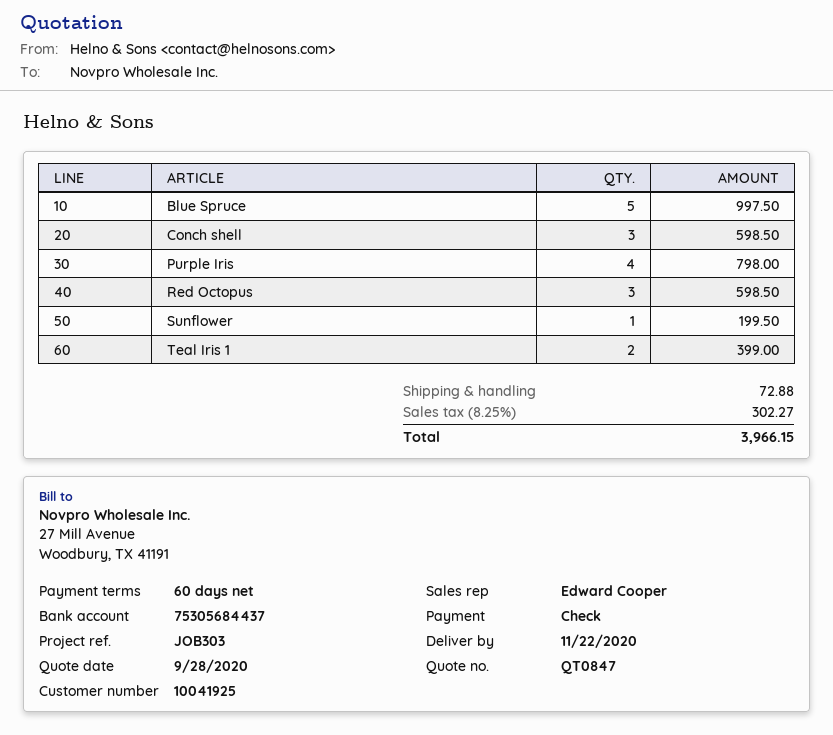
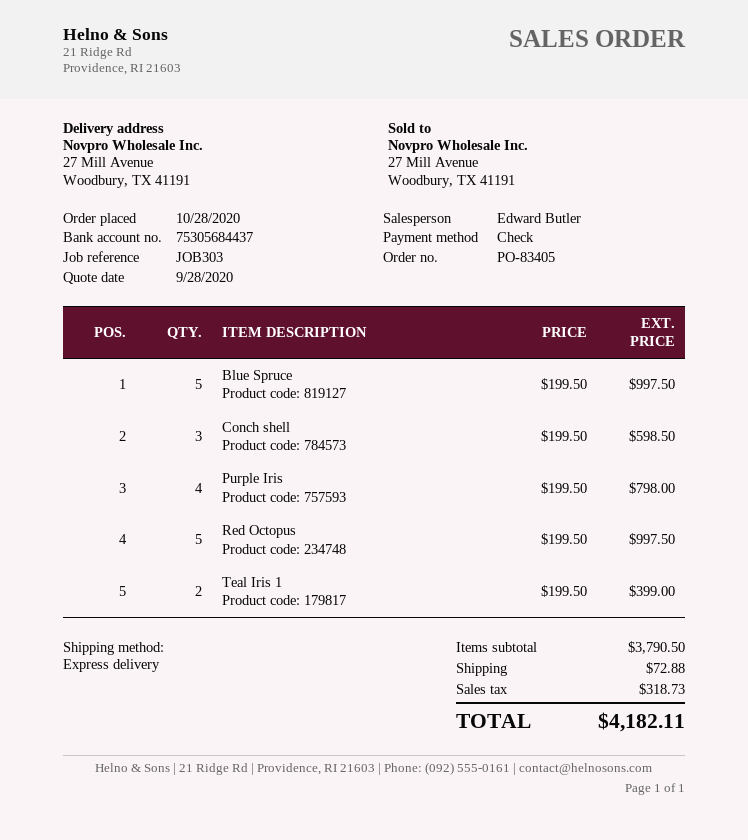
sales rep: Edward Cooper -> Edward Butler
Red Octopus: 3 for 598.50 -> 5 for 997.50
Sunflower: 1 for 199.50 -> none
tax: 302.27 -> 318.73
total: 3966.15 -> 4182.11

